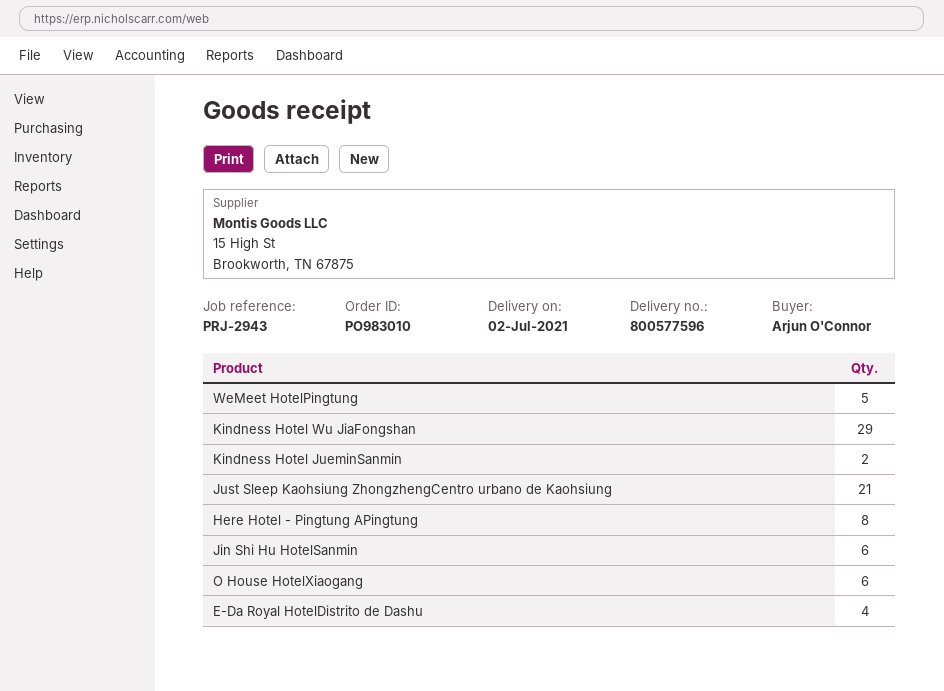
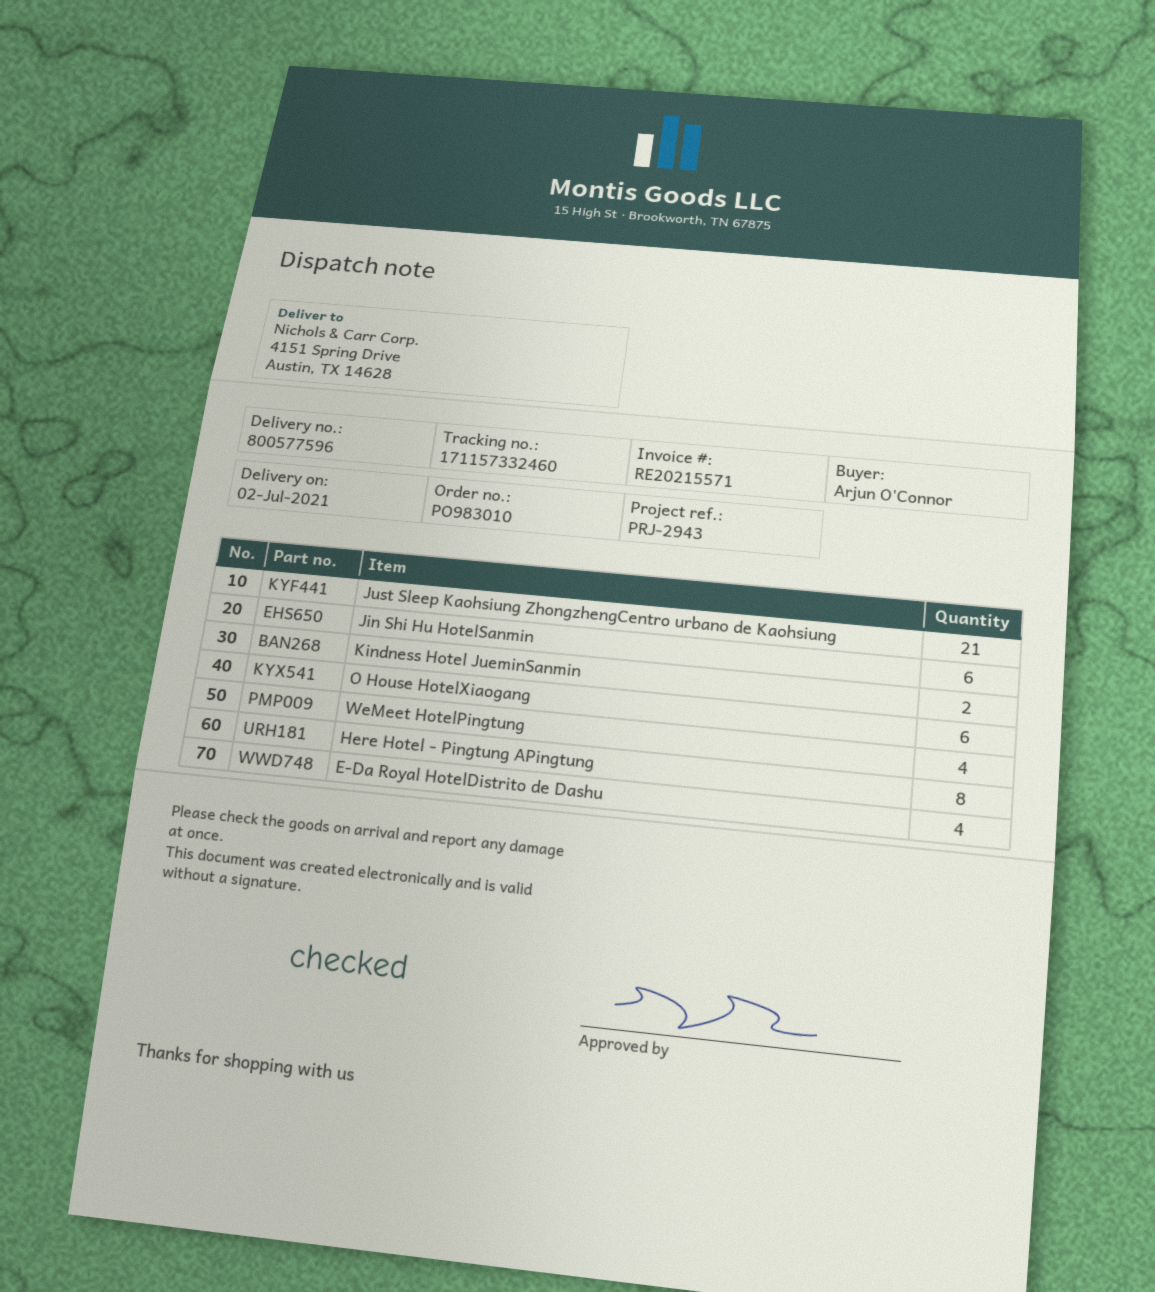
WeMeet HotelPingtung: 5 -> 4
Kindness Hotel Wu JiaFongshan: 29 -> none

